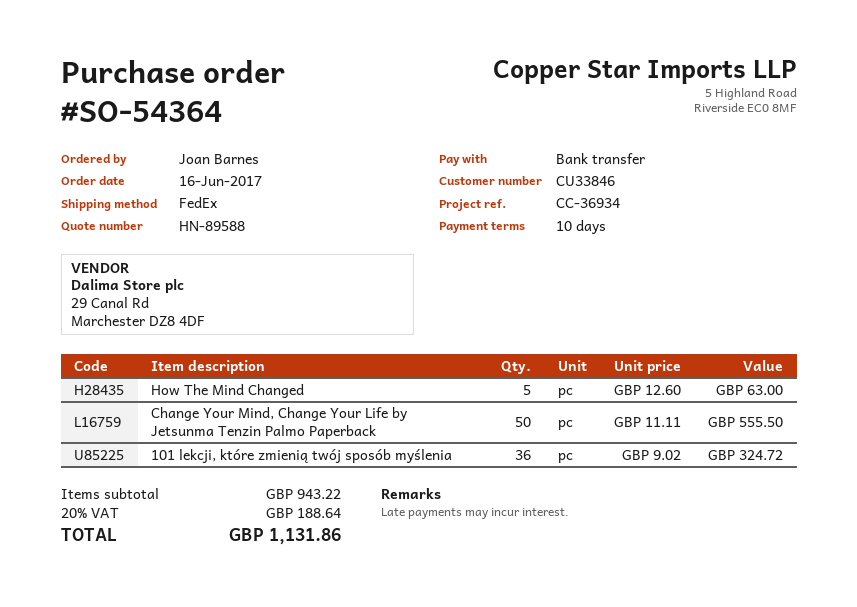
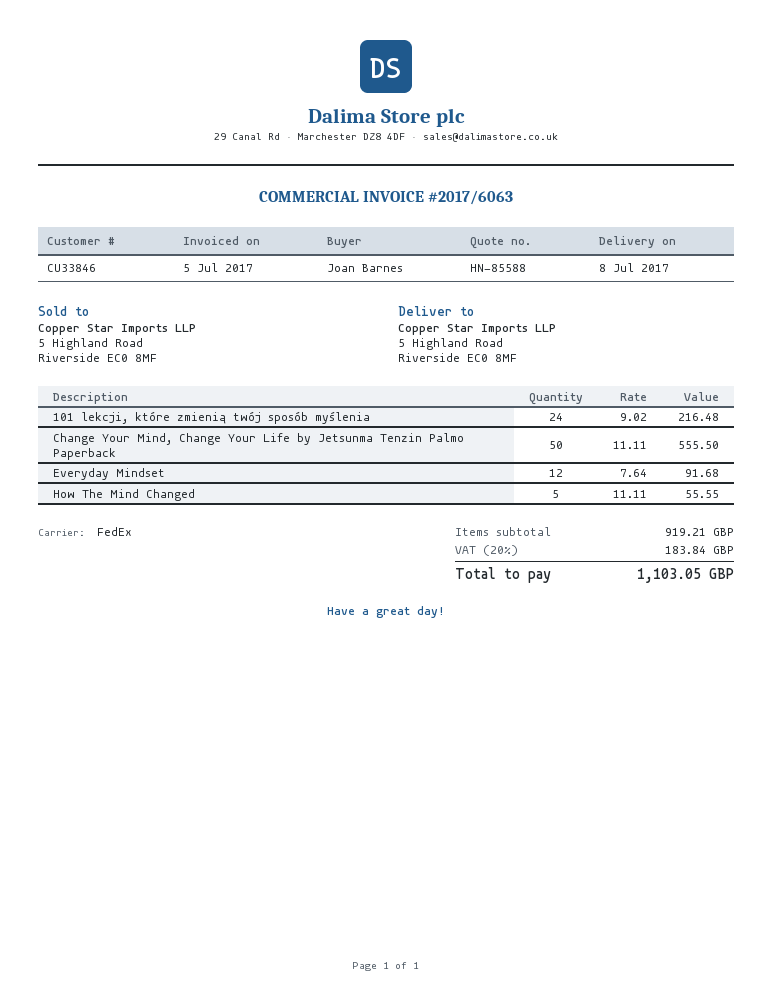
quote number: HN-89588 -> HN-85588
How The Mind Changed: 5 x 12.60 = 63.00 -> 5 x 11.11 = 55.55
101 lekcji, które zmienią twój sposób myślenia: 36 x 9.02 = 324.72 -> 24 x 9.02 = 216.48
Everyday Mindset: none -> 12 x 7.64 = 91.68
subtotal: 943.22 -> 919.21
tax: 20% = 188.64 -> 20% = 183.84
total: 1131.86 -> 1103.05

